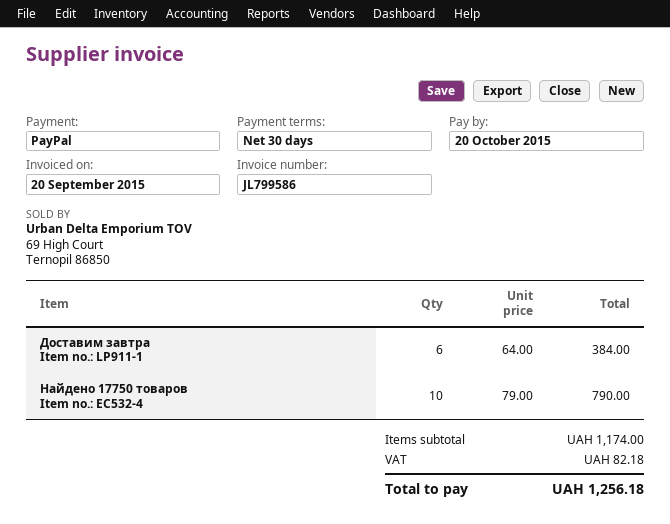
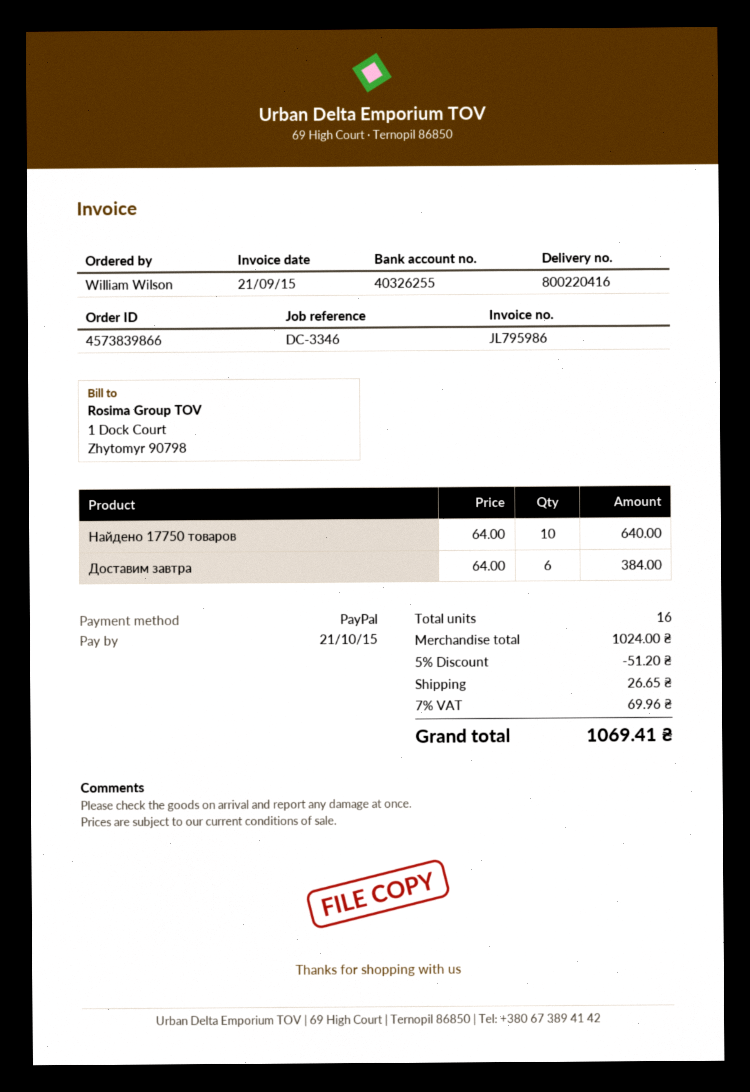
invoice number: JL799586 -> JL795986
invoice date: 2015-09-20 -> 2015-09-21
due date: 2015-10-20 -> 2015-10-21
Найдено 17750 товаров: 10 x 79.00 = 790.00 -> 10 x 64.00 = 640.00
subtotal: 1174.00 -> 1024.00
discount: none -> 5% = 51.20
shipping: none -> 26.65
tax: 82.18 -> 69.96
total: 1256.18 -> 1069.41

